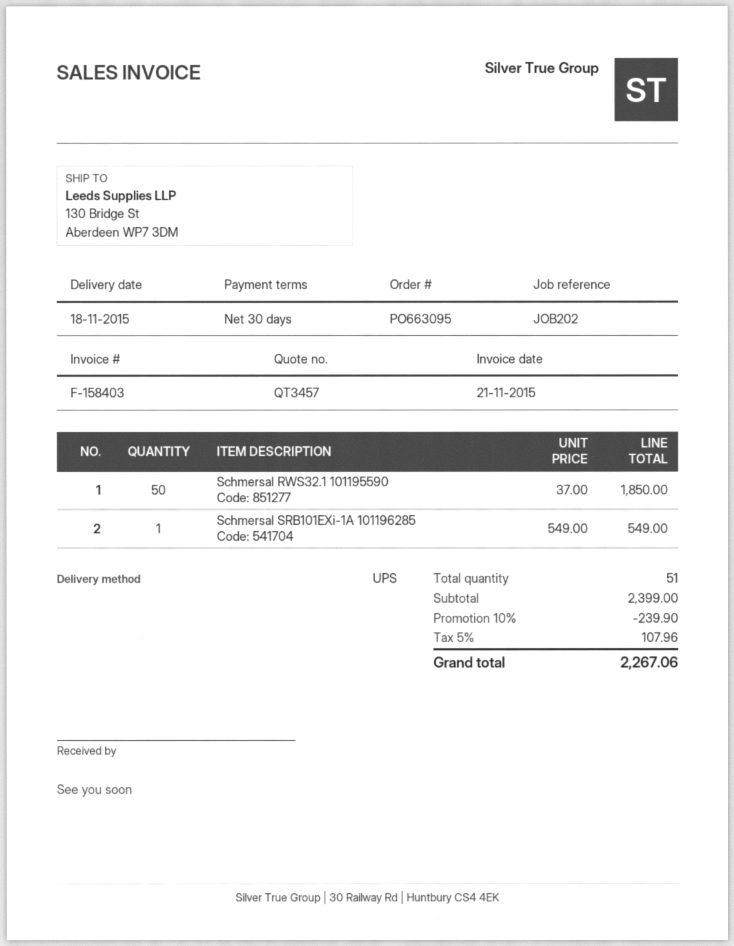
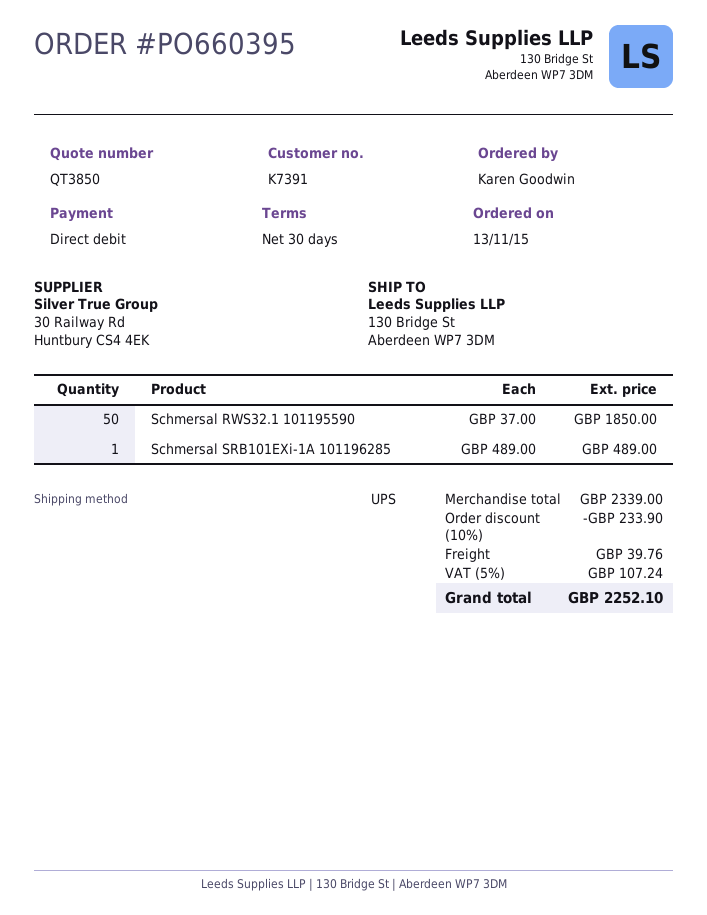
quote number: QT3457 -> QT3850
order number: PO663095 -> PO660395
Schmersal SRB101EXi-1A 101196285: 1 x 549.00 = 549.00 -> 1 x 489.00 = 489.00
subtotal: 2399.00 -> 2339.00
discount: 10% = 239.90 -> 10% = 233.90
shipping: none -> 39.76
tax: 5% = 107.96 -> 5% = 107.24
total: 2267.06 -> 2252.10

